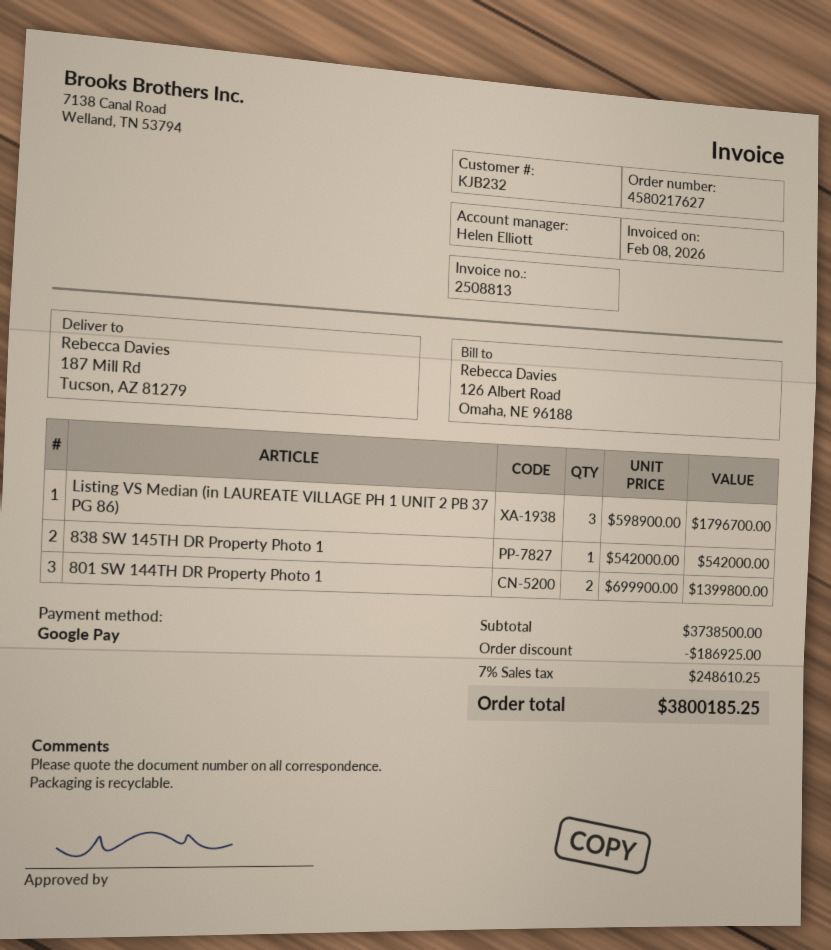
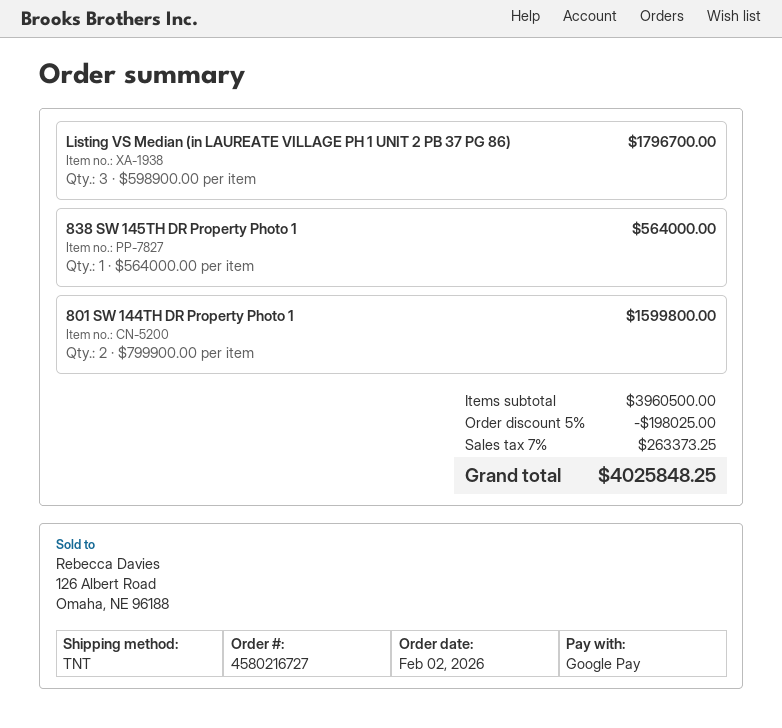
order number: 4580217627 -> 4580216727
838 SW 145TH DR Property Photo 1: 1 x 542000.00 = 542000.00 -> 1 x 564000.00 = 564000.00
801 SW 144TH DR Property Photo 1: 2 x 699900.00 = 1399800.00 -> 2 x 799900.00 = 1599800.00
subtotal: 3738500.00 -> 3960500.00
discount: 186925.00 -> 198025.00
tax: 7% = 248610.25 -> 7% = 263373.25
total: 3800185.25 -> 4025848.25

